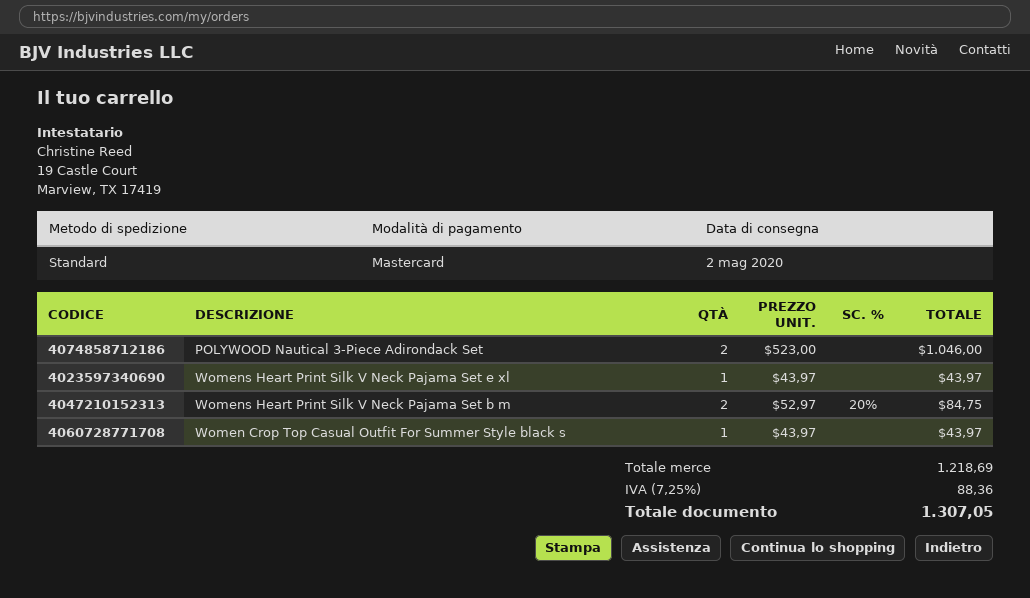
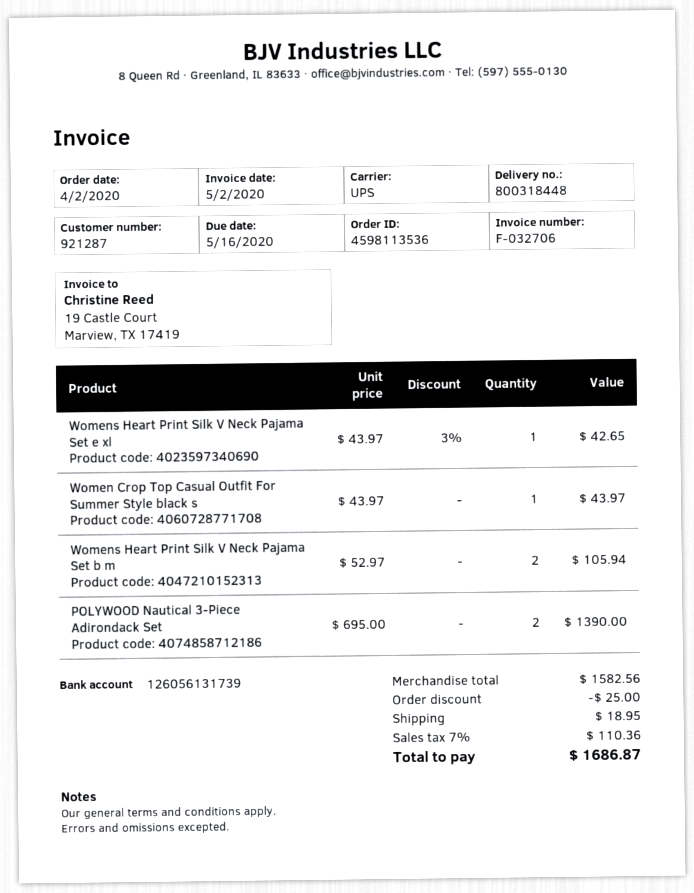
shipping method: standard -> UPS
POLYWOOD Nautical 3-Piece Adirondack Set: 2 x 523.00 = 1046.00 -> 2 x 695.00 = 1390.00
Womens Heart Print Silk V Neck Pajama Set e xl: 1 x 43.97 = 43.97 -> 1 x 43.97 - 3% = 42.65
Womens Heart Print Silk V Neck Pajama Set b m: 2 x 52.97 - 20% = 84.75 -> 2 x 52.97 = 105.94
subtotal: 1218.69 -> 1582.56
discount: none -> 25.00
shipping: none -> 18.95
tax: 7.25% = 88.36 -> 7% = 110.36
total: 1307.05 -> 1686.87

